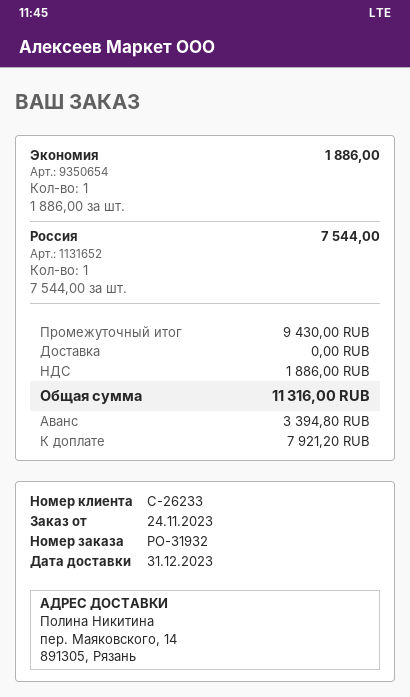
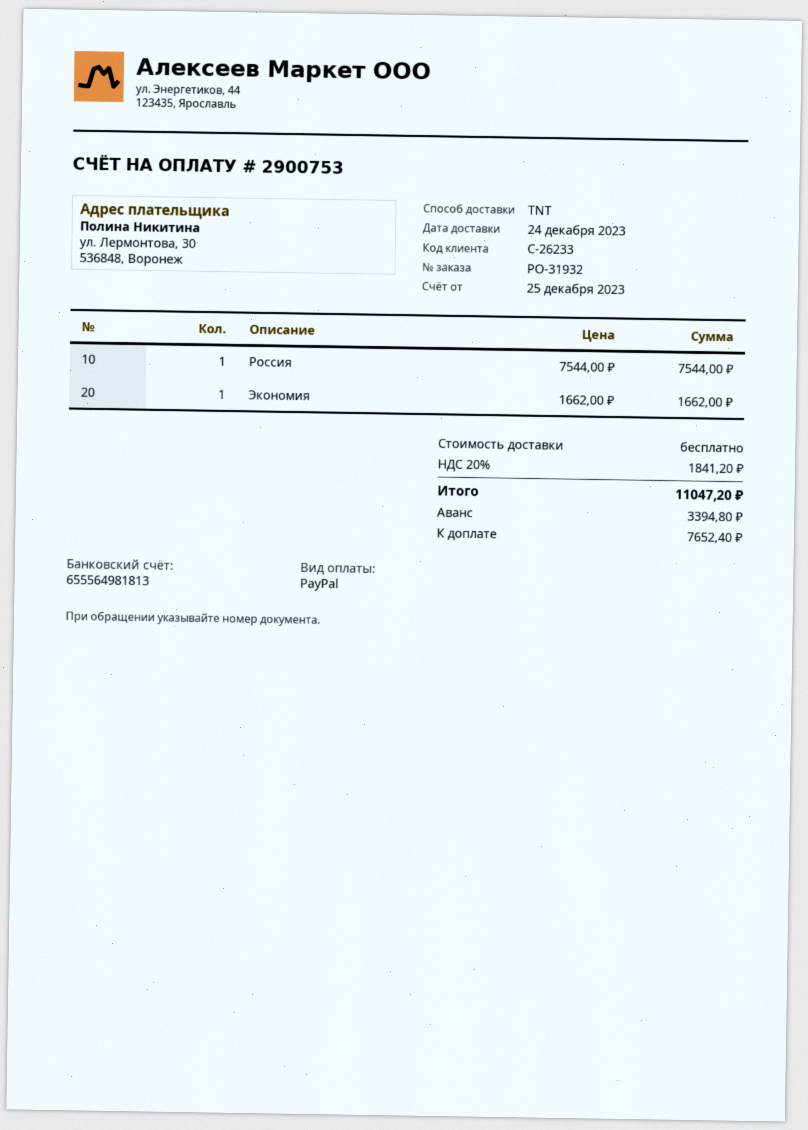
delivery date: 2023-12-31 -> 2023-12-24
Экономия: 1 x 1886.00 = 1886.00 -> 1 x 1662.00 = 1662.00
tax: 1886.00 -> 1841.20
total: 11316.00 -> 11047.20
balance: 7921.20 -> 7652.40

